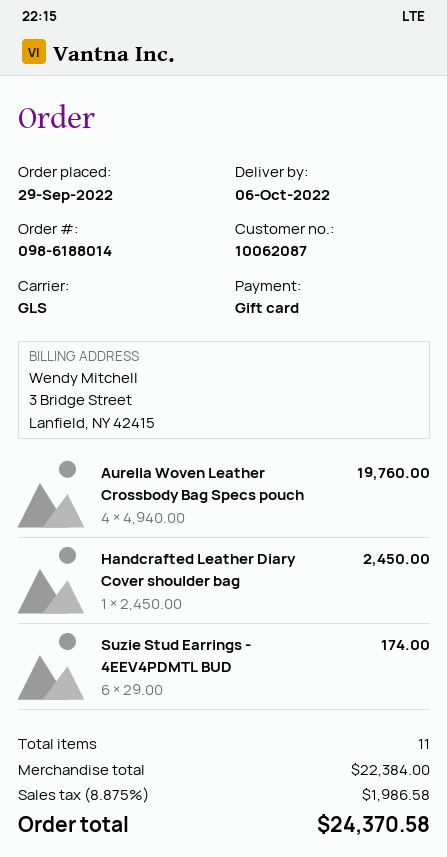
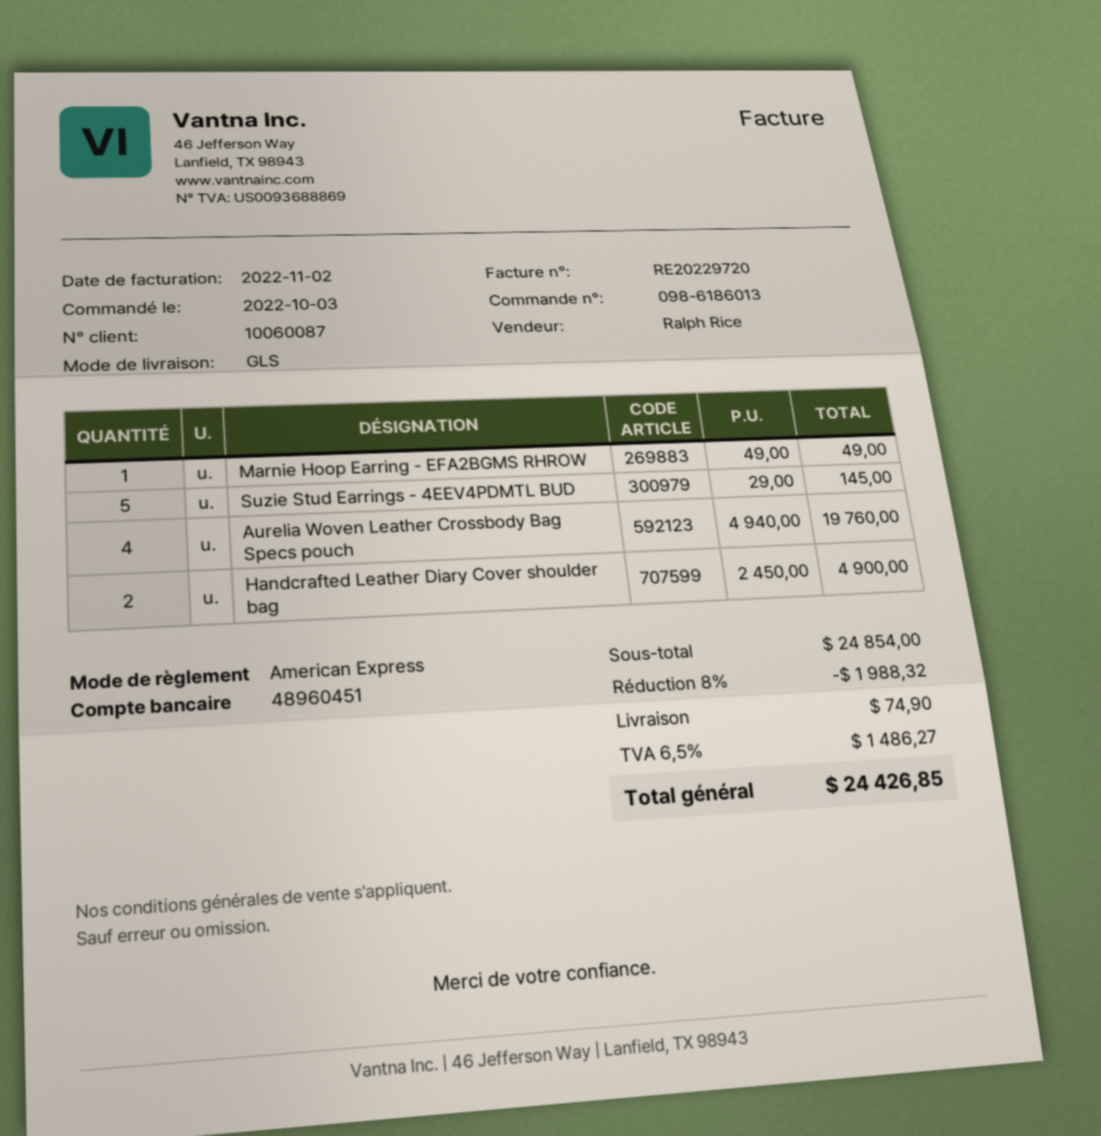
order number: 098-6188014 -> 098-6186013
order date: 2022-09-29 -> 2022-10-03
customer number: 10062087 -> 10060087
payment method: gift card -> American Express
Handcrafted Leather Diary Cover shoulder bag: 1 x 2450.00 = 2450.00 -> 2 x 2450.00 = 4900.00
Suzie Stud Earrings - 4EEV4PDMTL BUD: 6 x 29.00 = 174.00 -> 5 x 29.00 = 145.00
Marnie Hoop Earring - EFA2BGMS RHROW: none -> 1 x 49.00 = 49.00
subtotal: 22384.00 -> 24854.00
discount: none -> 8% = 1988.32
shipping: none -> 74.90
tax: 8.875% = 1986.58 -> 6.5% = 1486.27
total: 24370.58 -> 24426.85

